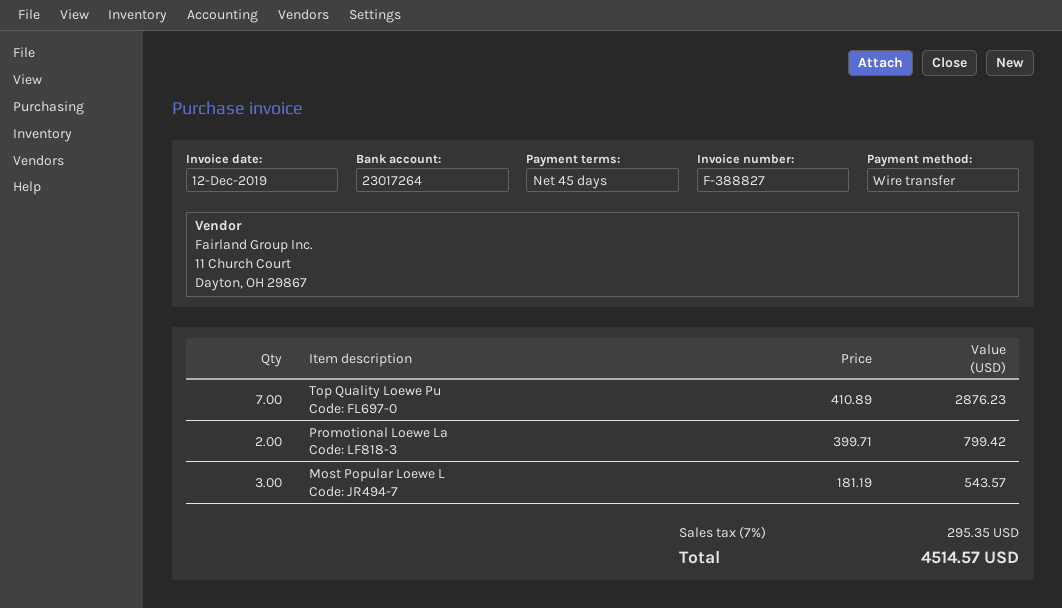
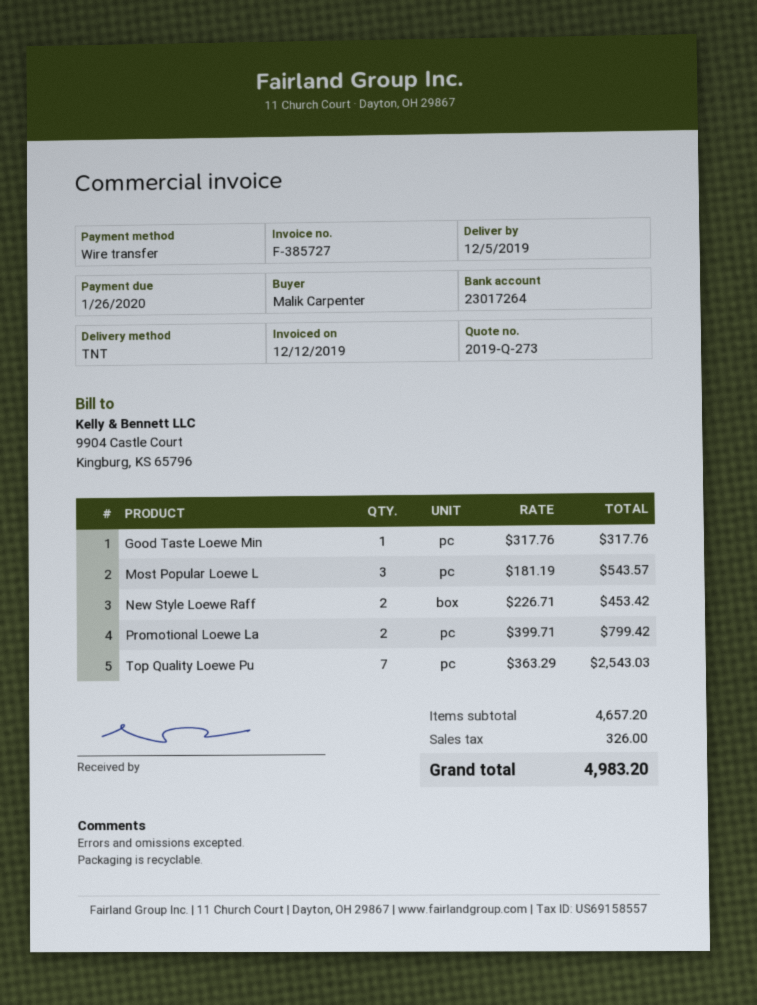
invoice number: F-388827 -> F-385727
Top Quality Loewe Pu: 7 x 410.89 = 2876.23 -> 7 x 363.29 = 2543.03
Good Taste Loewe Min: none -> 1 x 317.76 = 317.76
New Style Loewe Raff: none -> 2 x 226.71 = 453.42
tax: 295.35 -> 326.00
total: 4514.57 -> 4983.20

